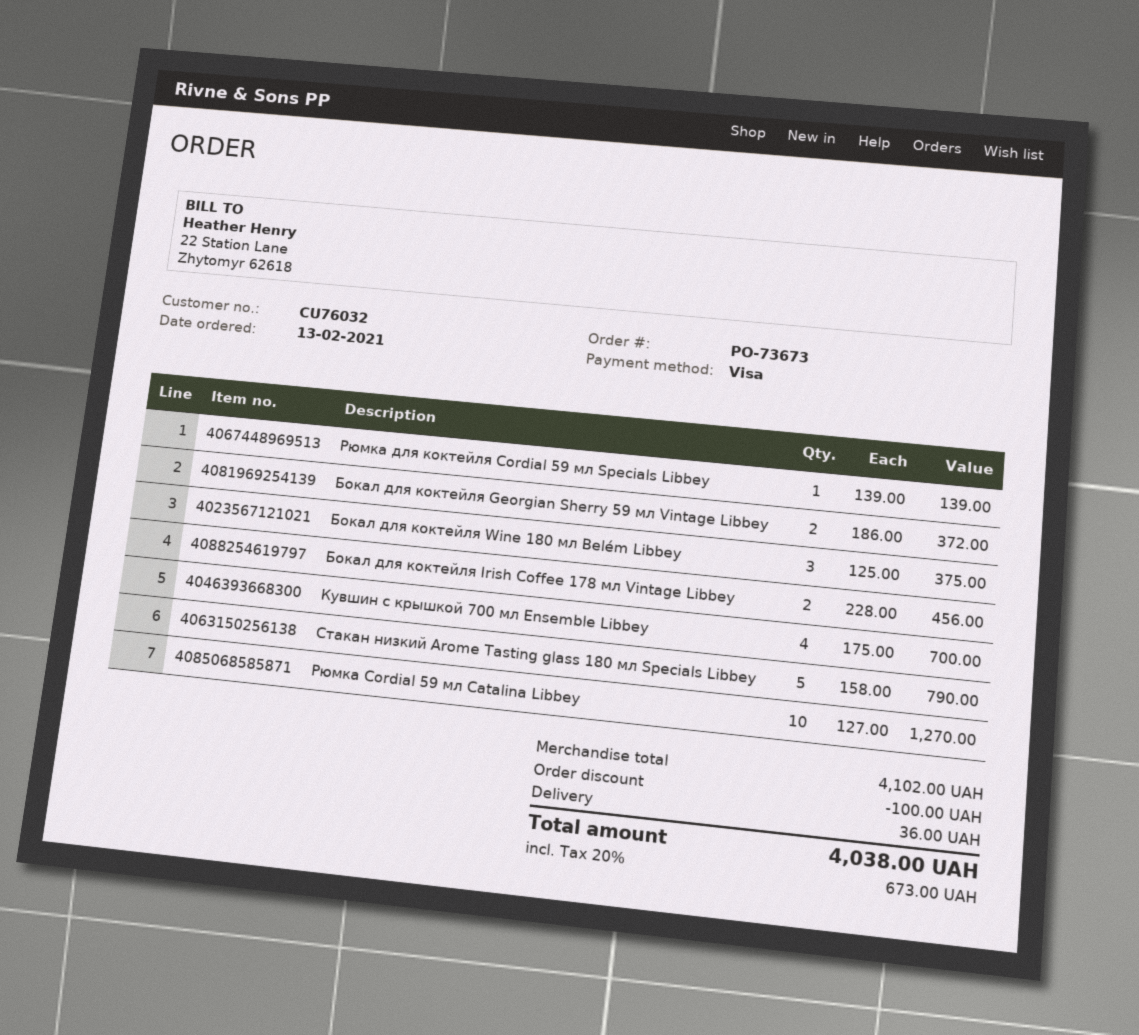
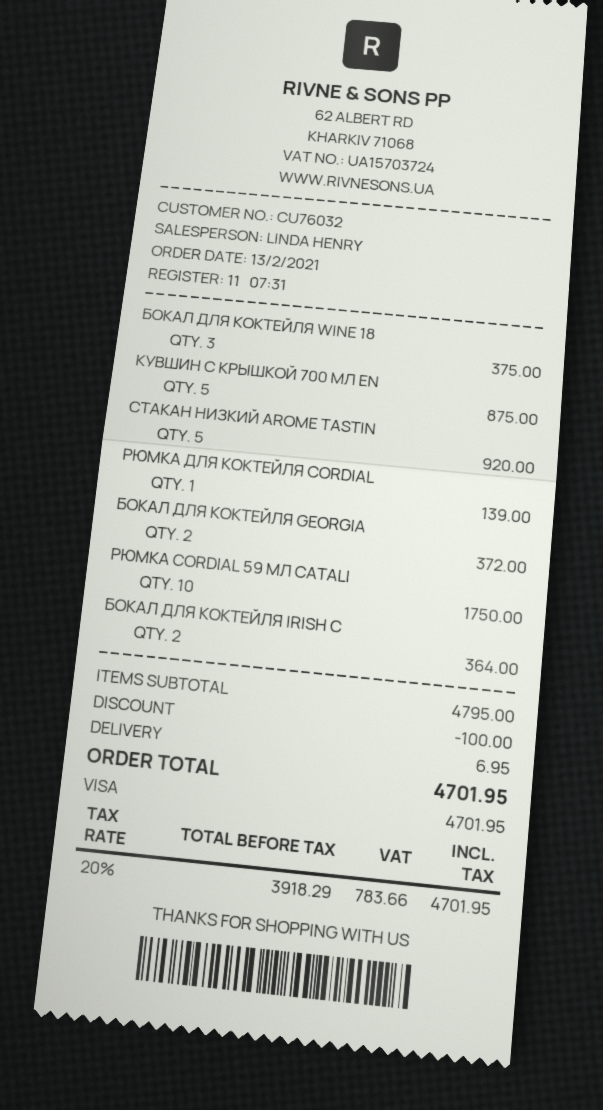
Бокал для коктейля Irish Coffee 178 мл Vintage Libbey: 2 for 456.00 -> 2 for 364.00
Кувшин с крышкой 700 мл Ensemble Libbey: 4 for 700.00 -> 5 for 875.00
Стакан низкий Arome Tasting glass 180 мл Specials Libbey: 5 for 790.00 -> 5 for 920.00
Рюмка Cordial 59 мл Catalina Libbey: 10 for 1270.00 -> 10 for 1750.00
subtotal: 4102.00 -> 4795.00
shipping: 36.00 -> 6.95
tax: 20% = 673.00 -> 20% = 783.66
total: 4038.00 -> 4701.95

